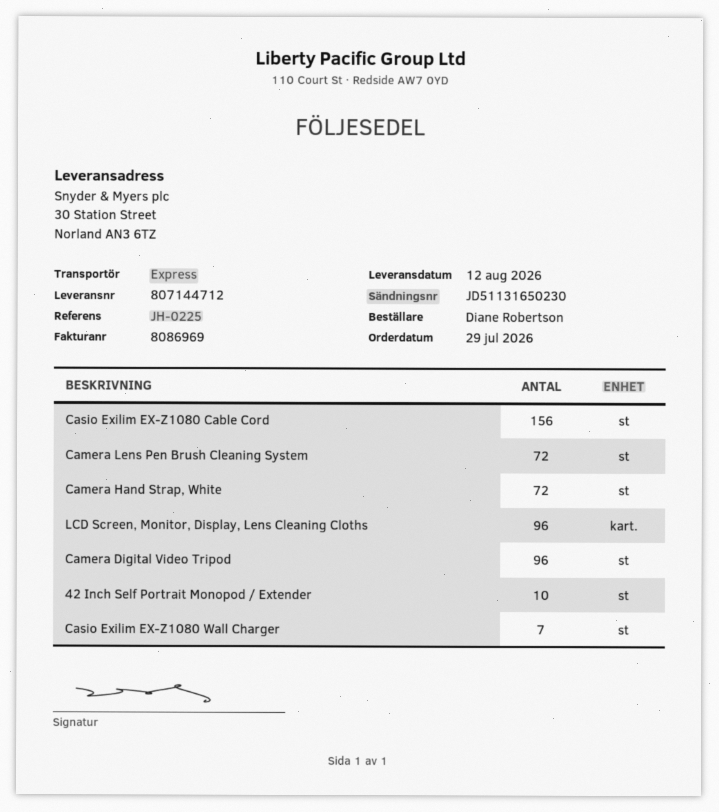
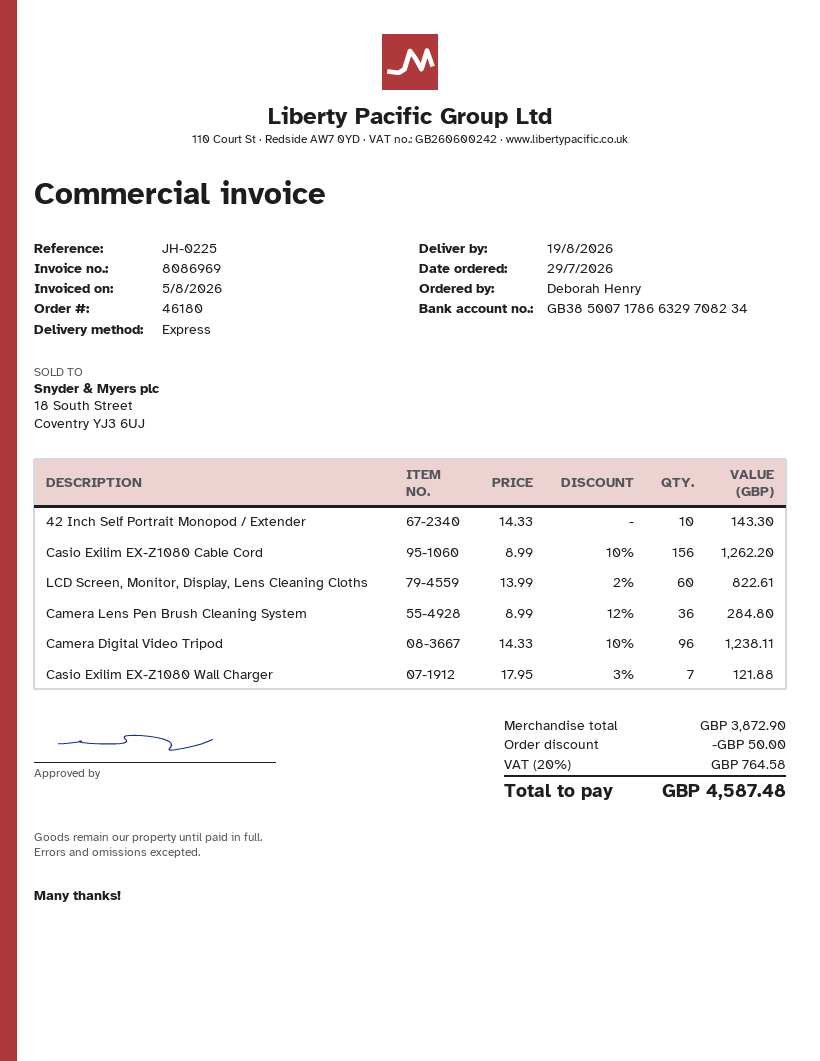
delivery date: 2026-08-12 -> 2026-08-19
ordered by: Diane Robertson -> Deborah Henry
Camera Lens Pen Brush Cleaning System: 72 -> 36
Camera Hand Strap, White: 72 -> none
LCD Screen, Monitor, Display, Lens Cleaning Cloths: 96 -> 60

